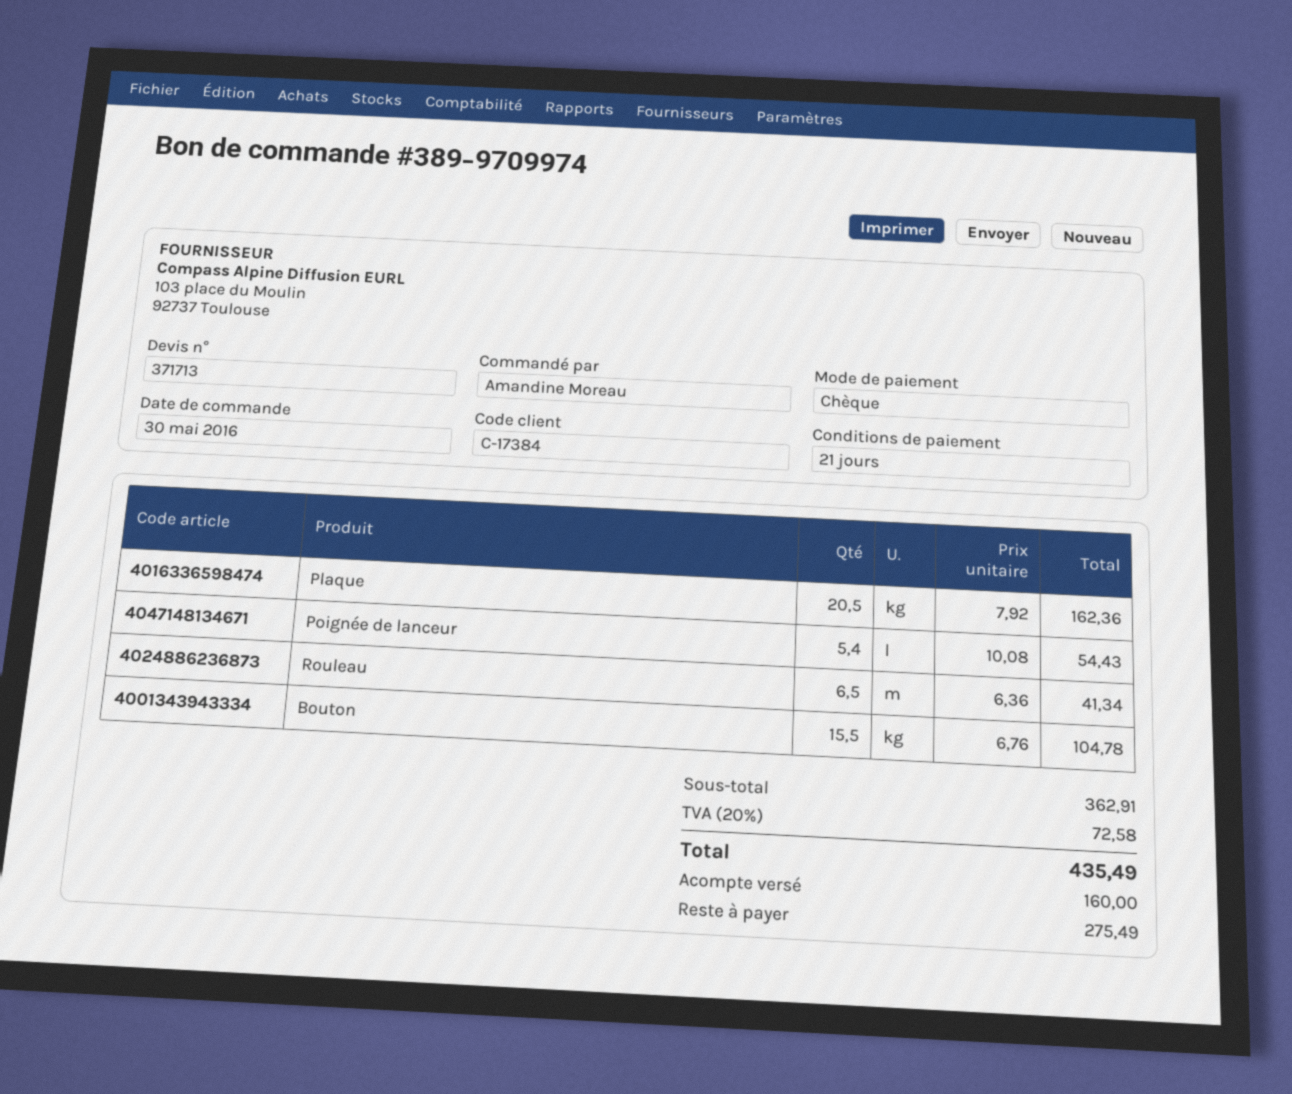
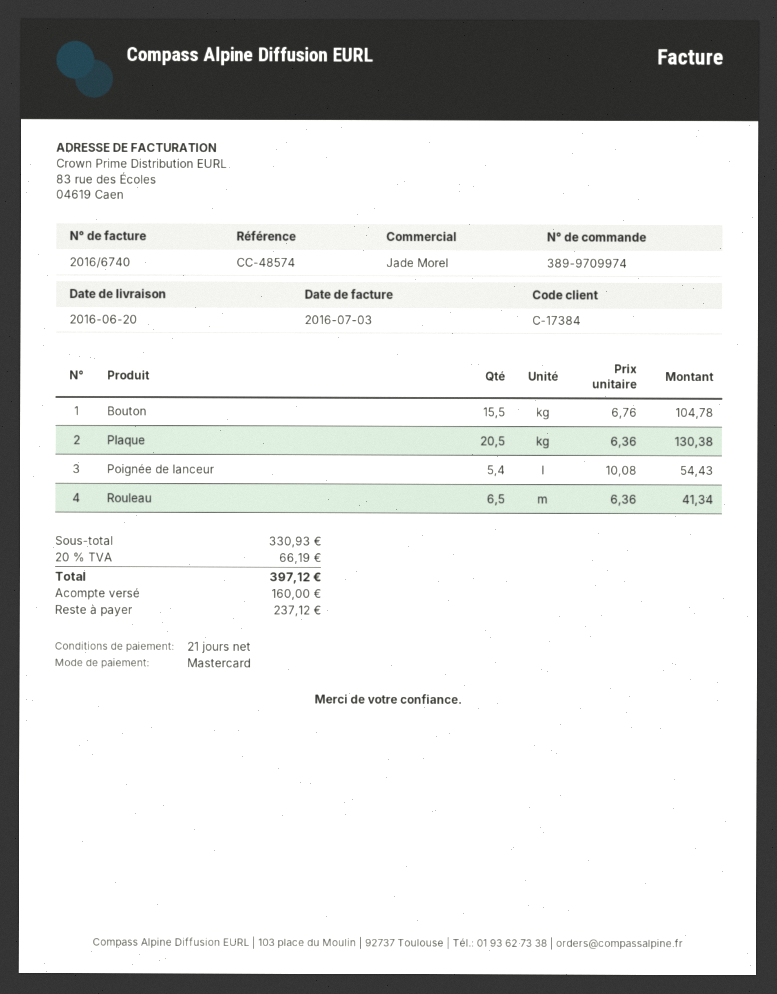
payment method: cheque -> Mastercard
Plaque: 20.5 x 7.92 = 162.36 -> 20.5 x 6.36 = 130.38
subtotal: 362.91 -> 330.93
tax: 20% = 72.58 -> 20% = 66.19
total: 435.49 -> 397.12
balance: 275.49 -> 237.12

